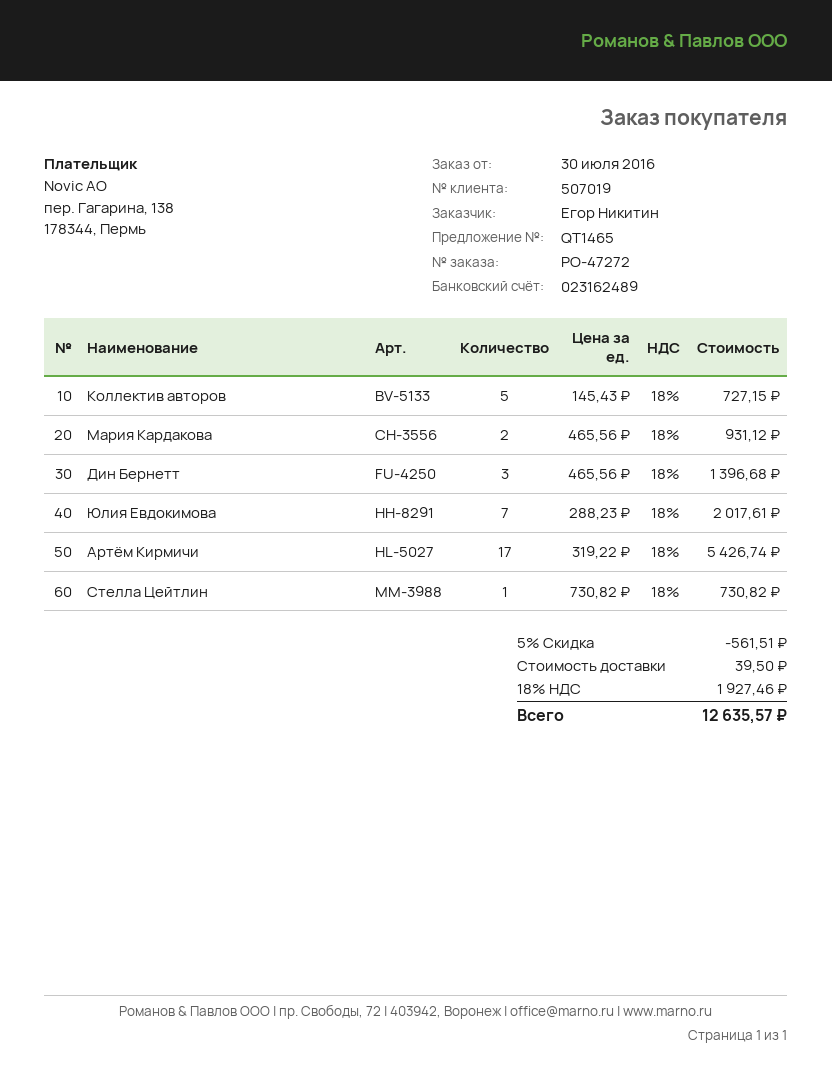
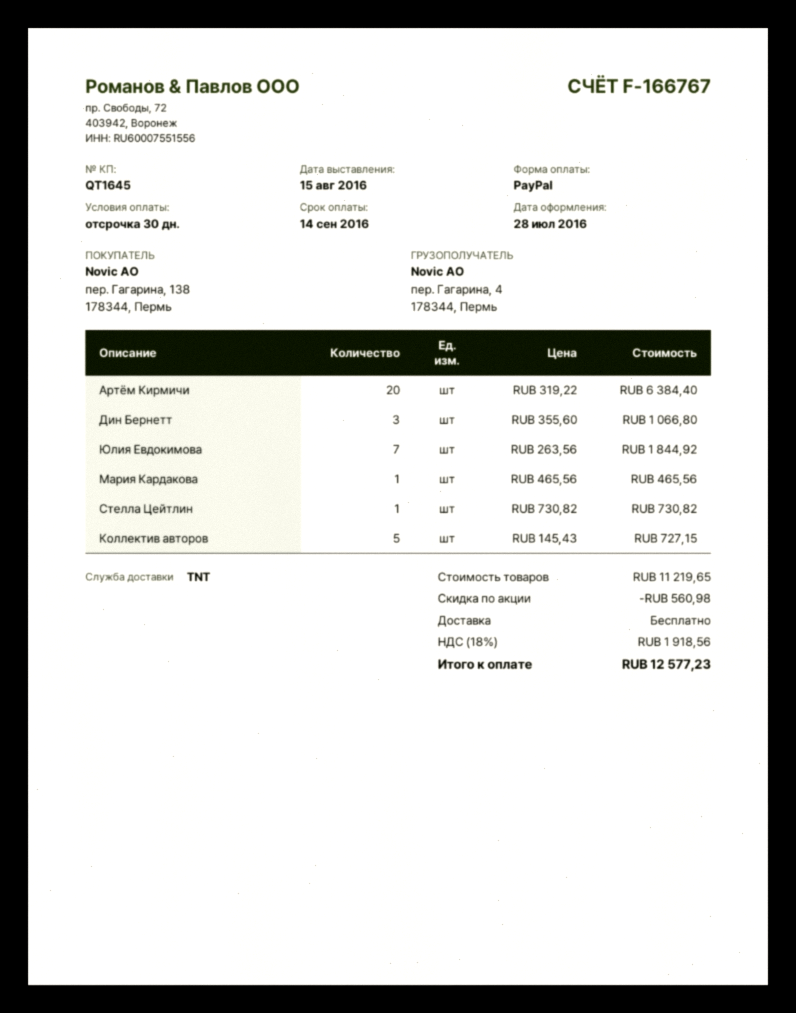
quote number: QT1465 -> QT1645
order date: 2016-07-30 -> 2016-07-28
Мария Кардакова: 2 x 465.56 = 931.12 -> 1 x 465.56 = 465.56
Дин Бернетт: 3 x 465.56 = 1396.68 -> 3 x 355.60 = 1066.80
Юлия Евдокимова: 7 x 288.23 = 2017.61 -> 7 x 263.56 = 1844.92
Артём Кирмичи: 17 x 319.22 = 5426.74 -> 20 x 319.22 = 6384.40
discount: 561.51 -> 560.98
shipping: 39.50 -> 0.00
tax: 18% = 1927.46 -> 18% = 1918.56
total: 12635.57 -> 12577.23

